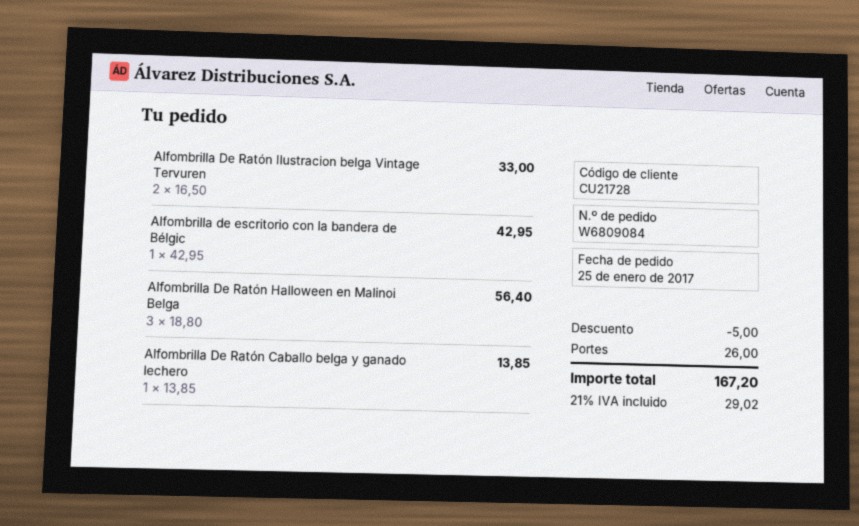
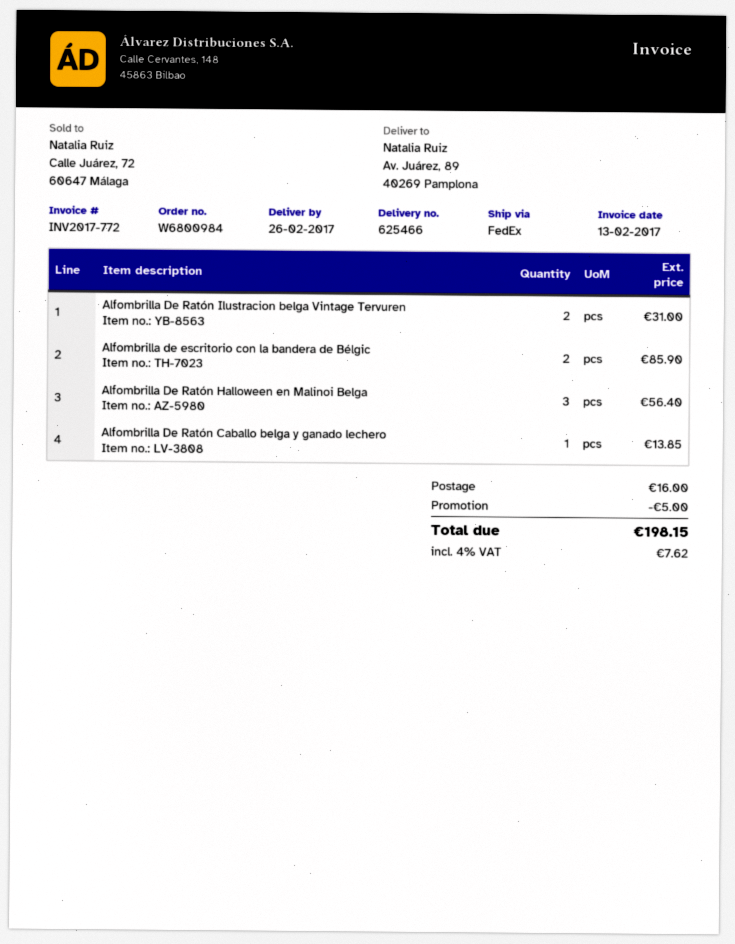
order number: W6809084 -> W6800984
Alfombrilla De Ratón Ilustracion belga Vintage Tervuren: 2 for 33.00 -> 2 for 31.00
Alfombrilla de escritorio con la bandera de Bélgic: 1 for 42.95 -> 2 for 85.90
shipping: 26.00 -> 16.00
tax: 21% = 29.02 -> 4% = 7.62
total: 167.20 -> 198.15

